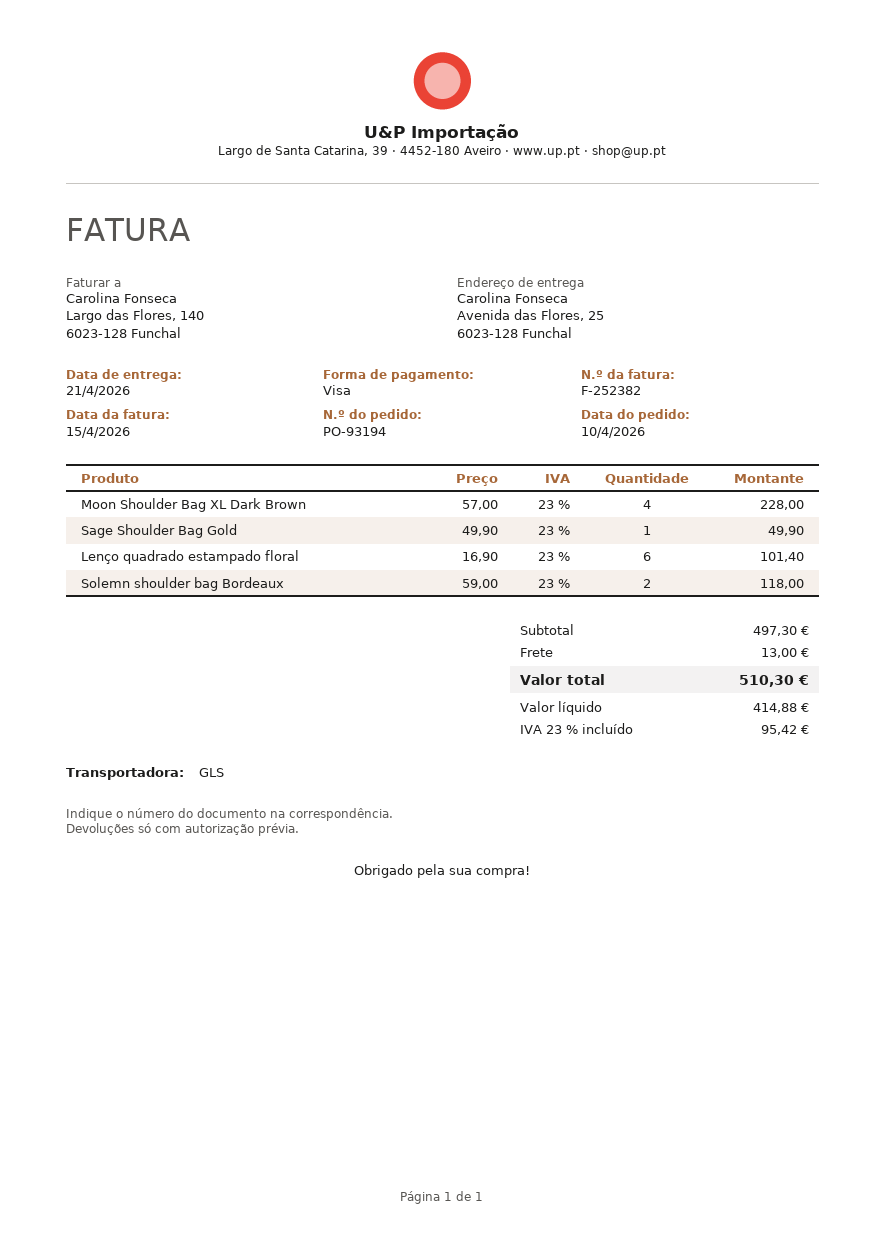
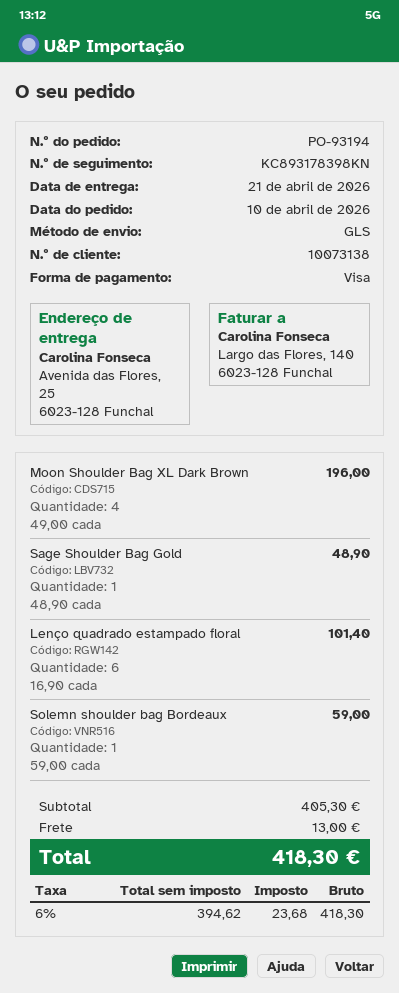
Moon Shoulder Bag XL Dark Brown: 4 x 57.00 = 228.00 -> 4 x 49.00 = 196.00
Sage Shoulder Bag Gold: 1 x 49.90 = 49.90 -> 1 x 48.90 = 48.90
Solemn shoulder bag Bordeaux: 2 x 59.00 = 118.00 -> 1 x 59.00 = 59.00
subtotal: 497.30 -> 405.30
net: 414.88 -> 394.62
tax: 23% = 95.42 -> 6% = 23.68
total: 510.30 -> 418.30

